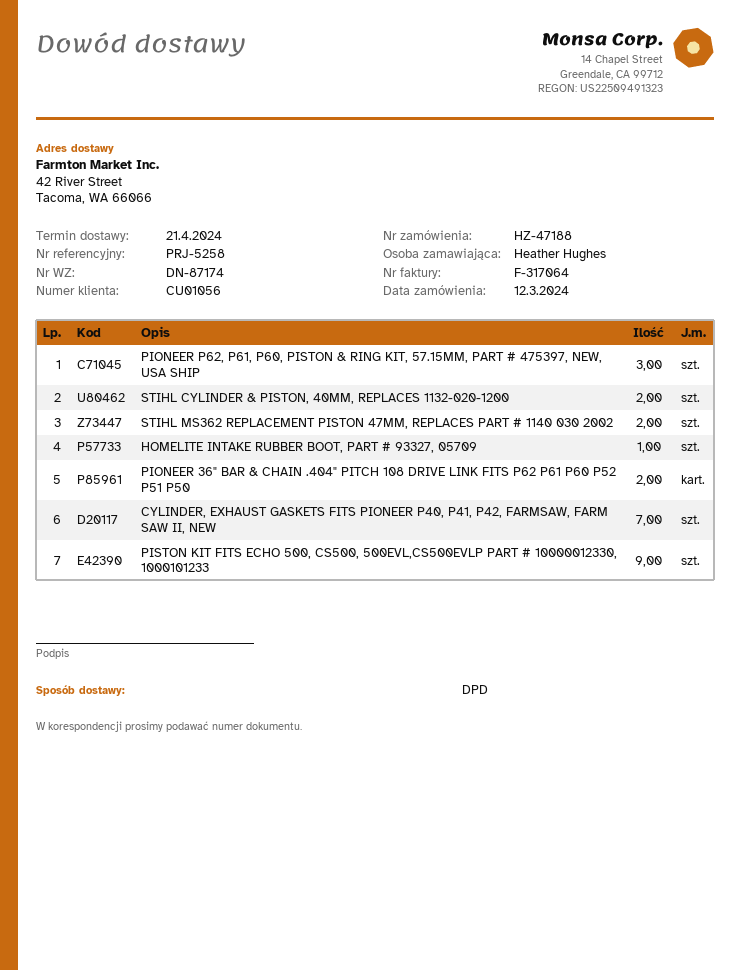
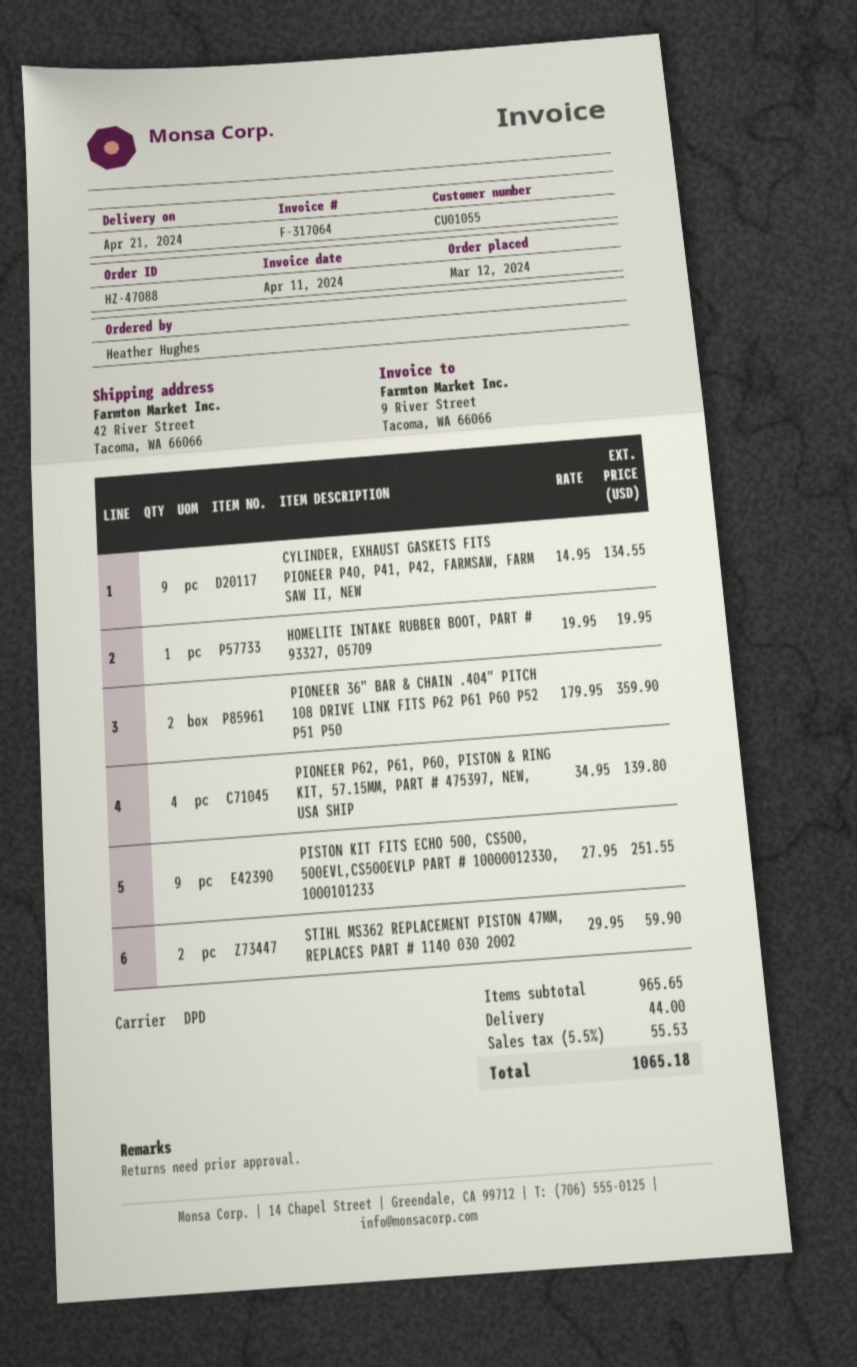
order number: HZ-47188 -> HZ-47088
customer number: CU01056 -> CU01055
PIONEER P62, P61, P60, PISTON & RING KIT, 57.15MM, PART # 475397, NEW, USA SHIP: 3 -> 4
STIHL CYLINDER & PISTON, 40MM, REPLACES 1132-020-1200: 2 -> none
CYLINDER, EXHAUST GASKETS FITS PIONEER P40, P41, P42, FARMSAW, FARM SAW II, NEW: 7 -> 9

